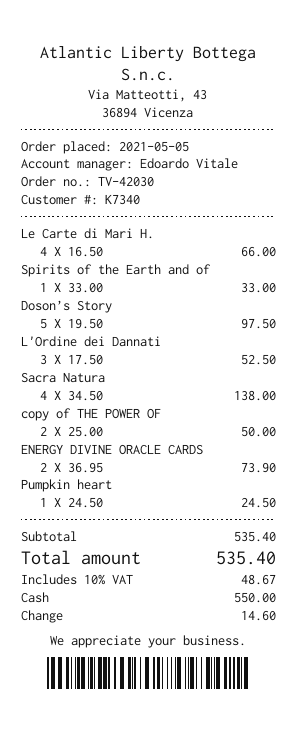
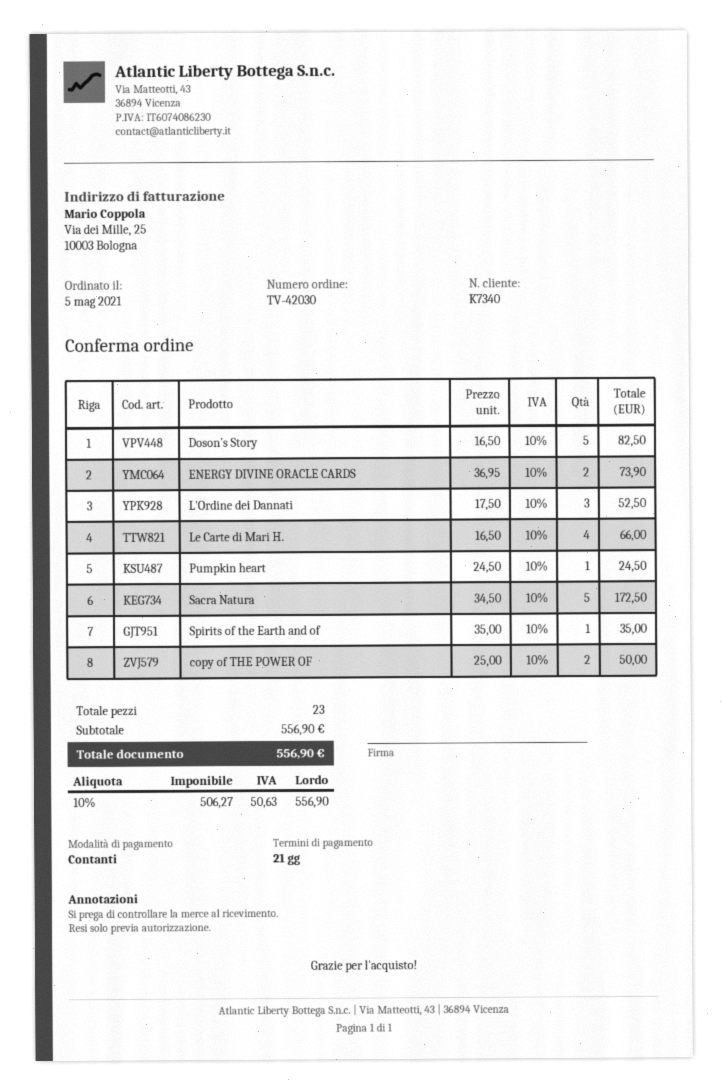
Spirits of the Earth and of: 1 x 33.00 = 33.00 -> 1 x 35.00 = 35.00
Doson’s Story: 5 x 19.50 = 97.50 -> 5 x 16.50 = 82.50
Sacra Natura: 4 x 34.50 = 138.00 -> 5 x 34.50 = 172.50
subtotal: 535.40 -> 556.90
tax: 10% = 48.67 -> 10% = 50.63
total: 535.40 -> 556.90

